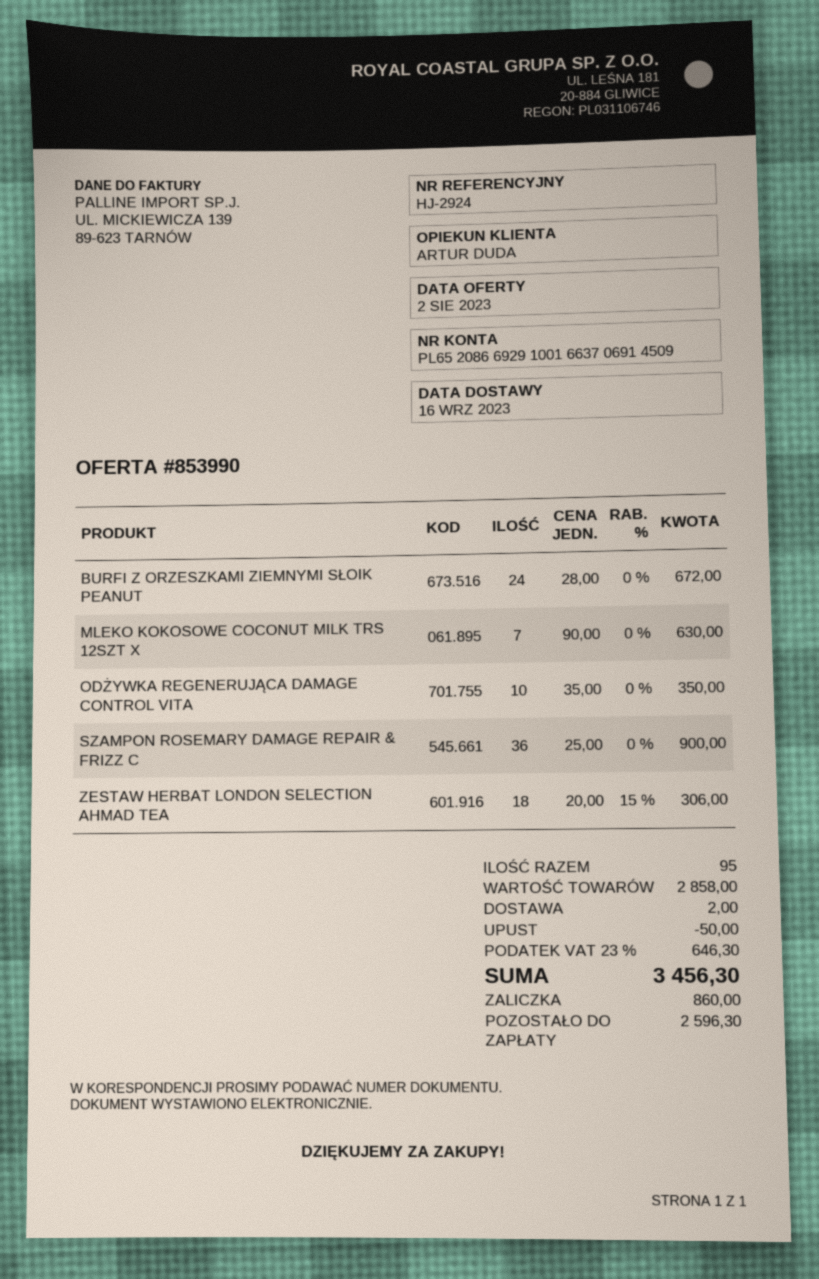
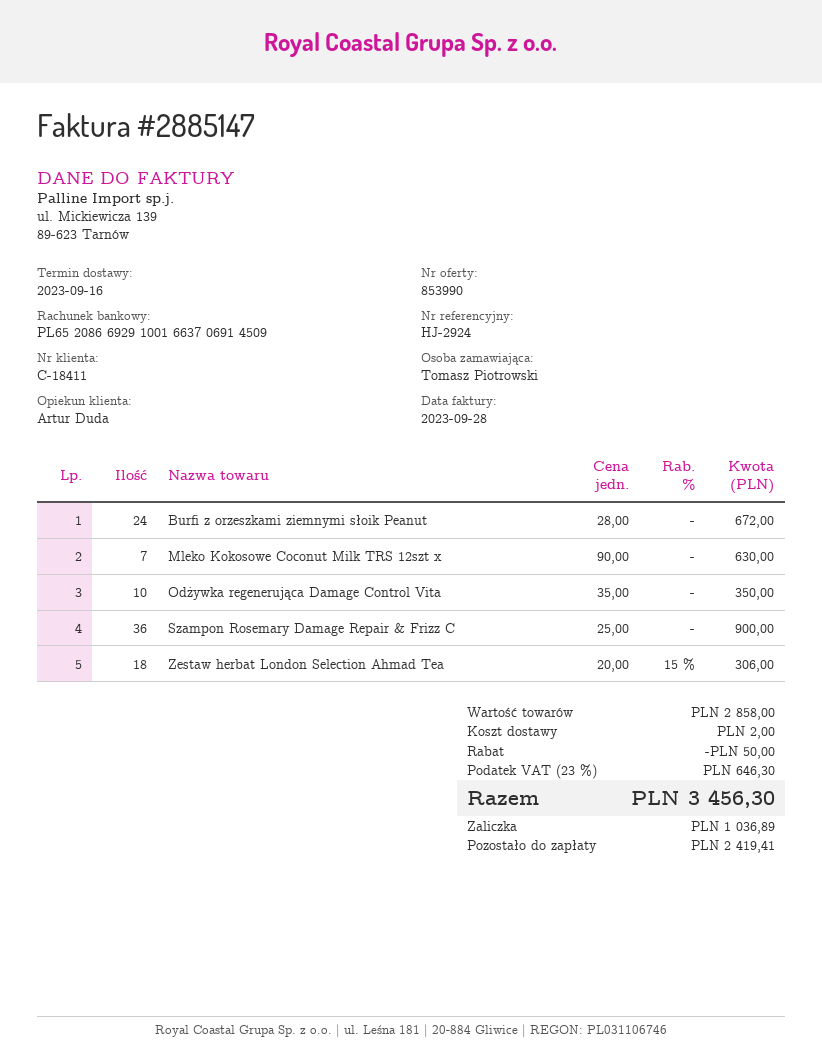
deposit: 860.00 -> 1036.89
balance: 2596.30 -> 2419.41

